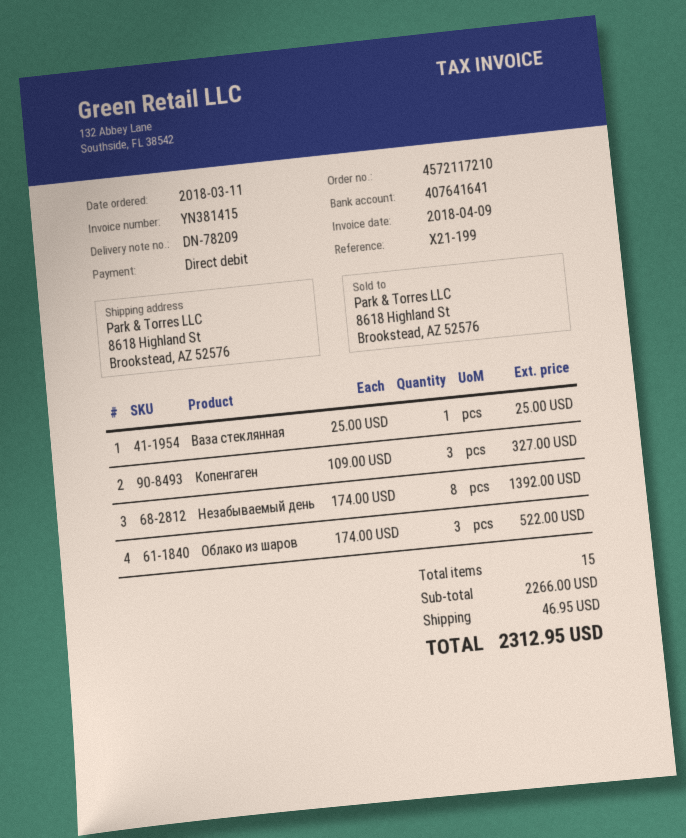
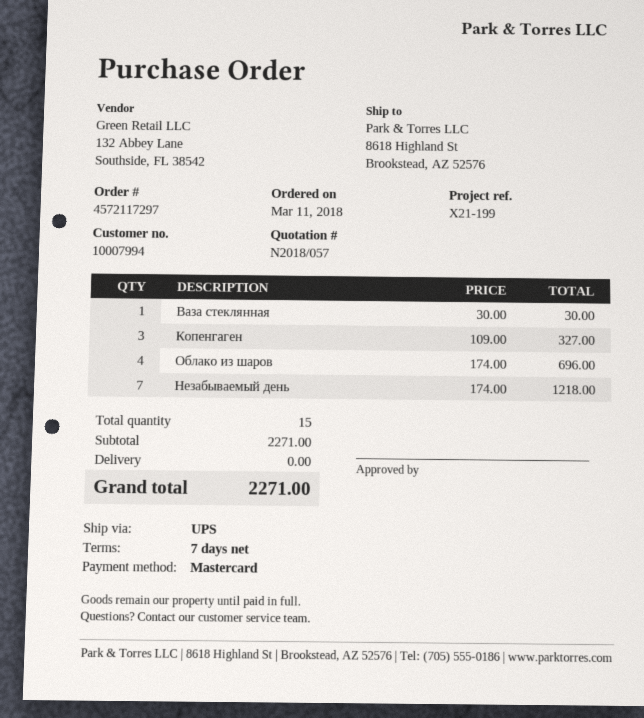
order number: 4572117210 -> 4572117297
payment method: direct debit -> Mastercard
Ваза стеклянная: 1 x 25.00 = 25.00 -> 1 x 30.00 = 30.00
Незабываемый день: 8 x 174.00 = 1392.00 -> 7 x 174.00 = 1218.00
Облако из шаров: 3 x 174.00 = 522.00 -> 4 x 174.00 = 696.00
subtotal: 2266.00 -> 2271.00
shipping: 46.95 -> 0.00
total: 2312.95 -> 2271.00

